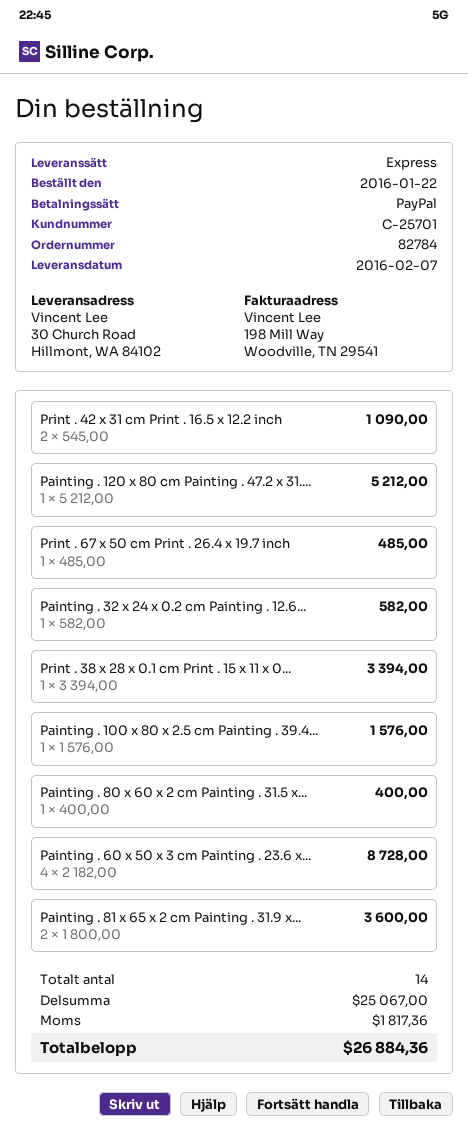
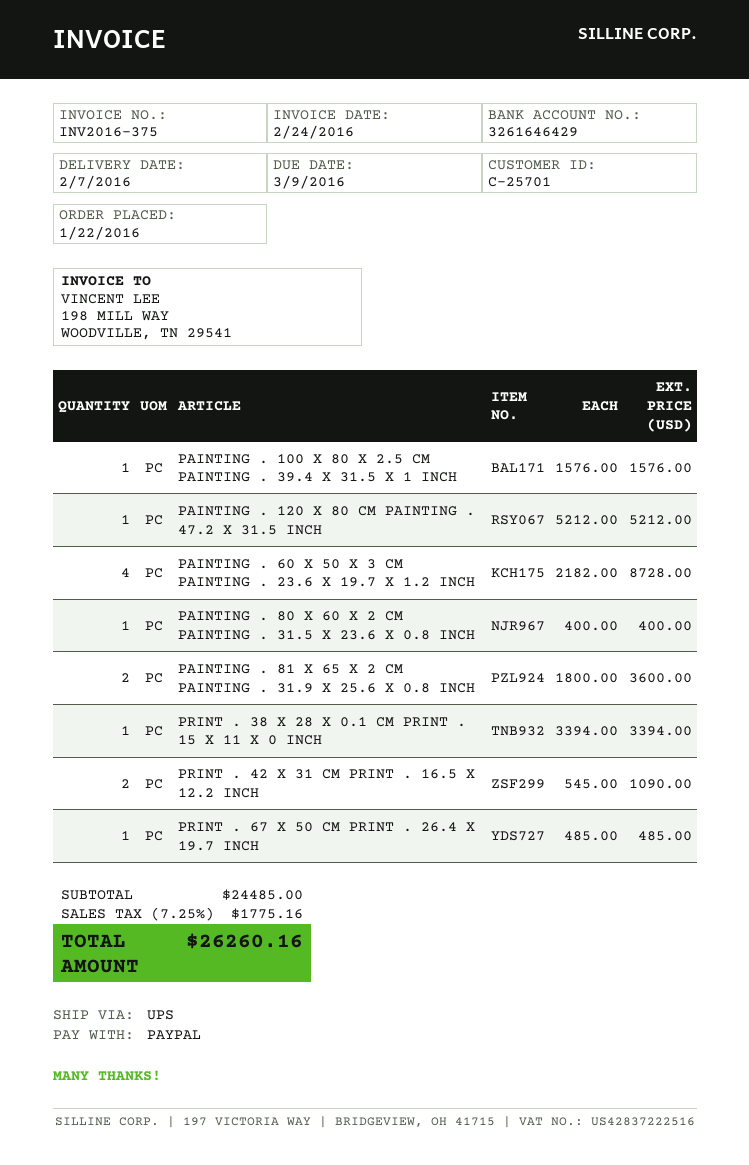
shipping method: express -> UPS
Painting . 32 x 24 x 0.2 cm Painting . 12.6...: 1 x 582.00 = 582.00 -> none
subtotal: 25067.00 -> 24485.00
tax: 1817.36 -> 1775.16
total: 26884.36 -> 26260.16

